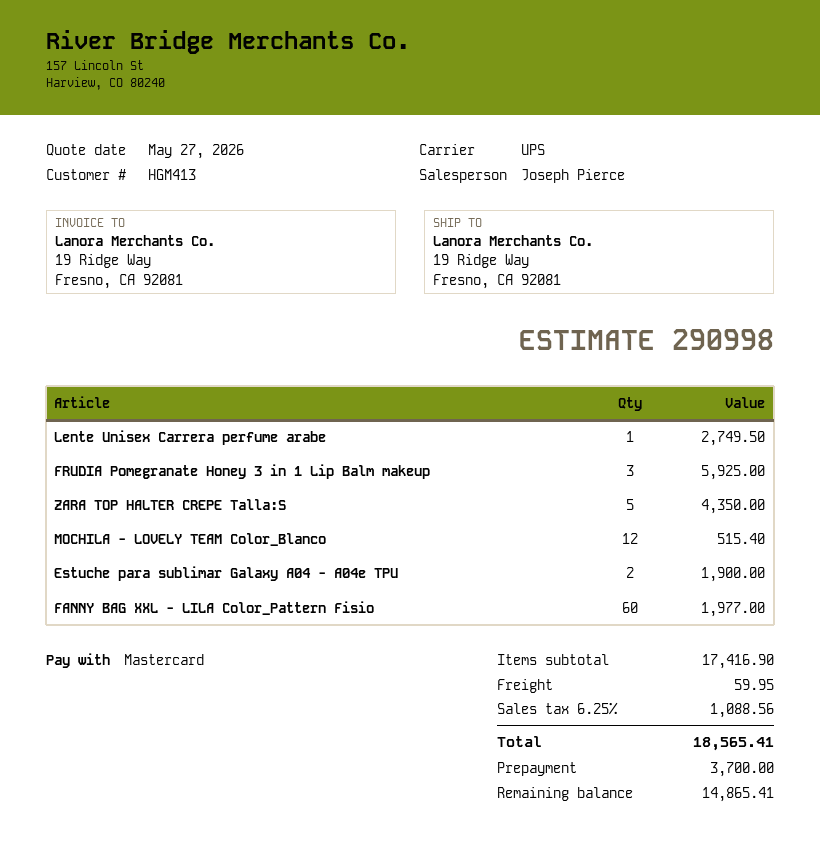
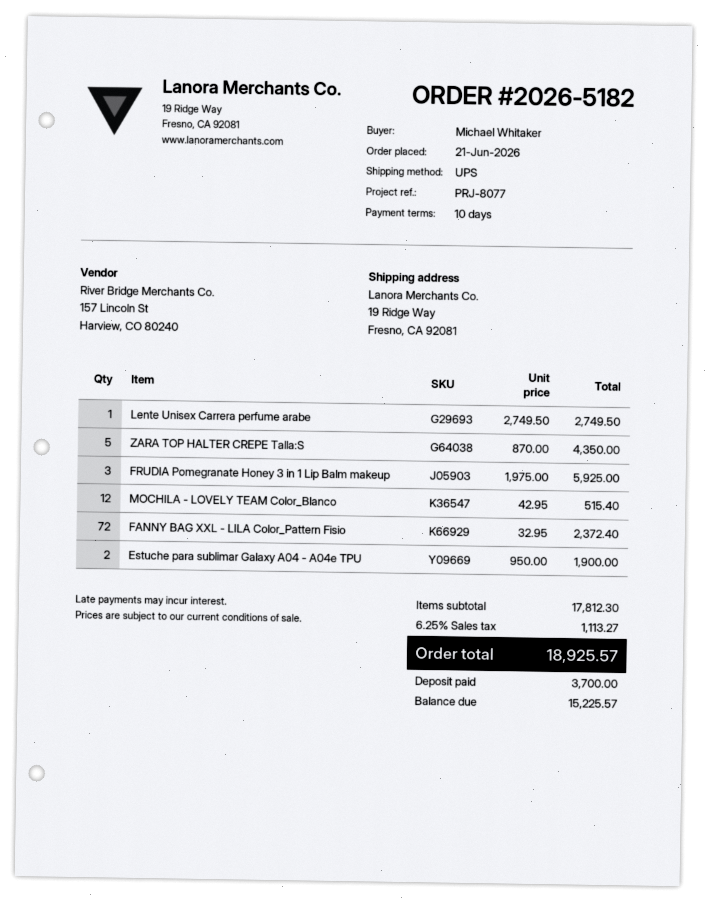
FANNY BAG XXL - LILA Color_Pattern Fisio: 60 for 1977.00 -> 72 for 2372.40
subtotal: 17416.90 -> 17812.30
shipping: 59.95 -> none
tax: 6.25% = 1088.56 -> 6.25% = 1113.27
total: 18565.41 -> 18925.57
balance: 14865.41 -> 15225.57

